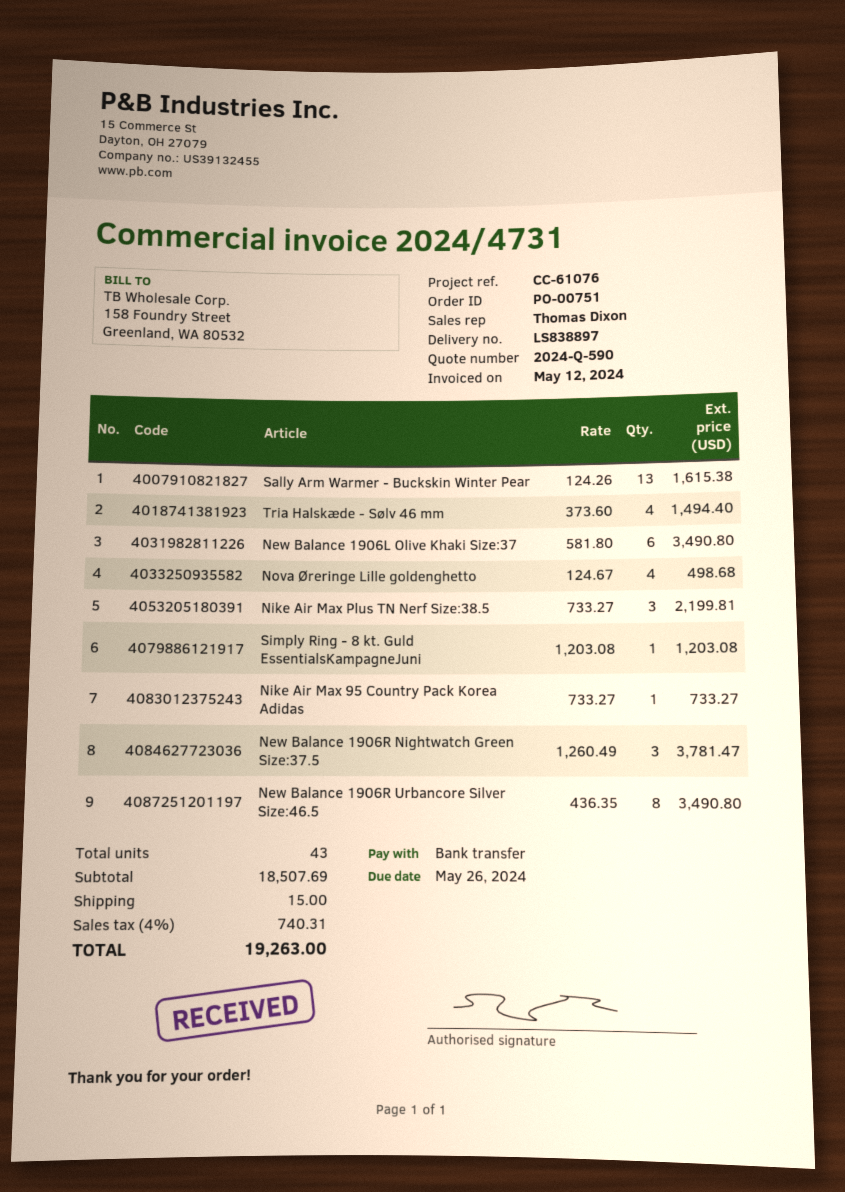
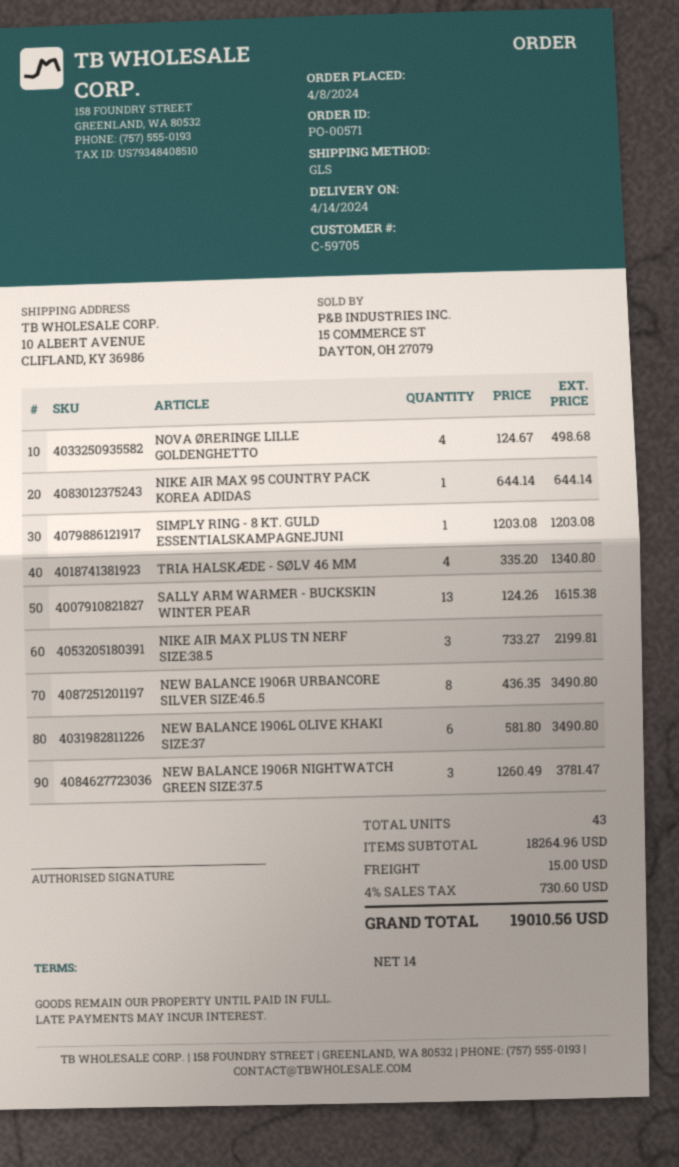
order number: PO-00751 -> PO-00571
Tria Halskæde - Sølv 46 mm: 4 x 373.60 = 1494.40 -> 4 x 335.20 = 1340.80
Nike Air Max 95 Country Pack Korea Adidas: 1 x 733.27 = 733.27 -> 1 x 644.14 = 644.14
subtotal: 18507.69 -> 18264.96
tax: 4% = 740.31 -> 4% = 730.60
total: 19263.00 -> 19010.56

